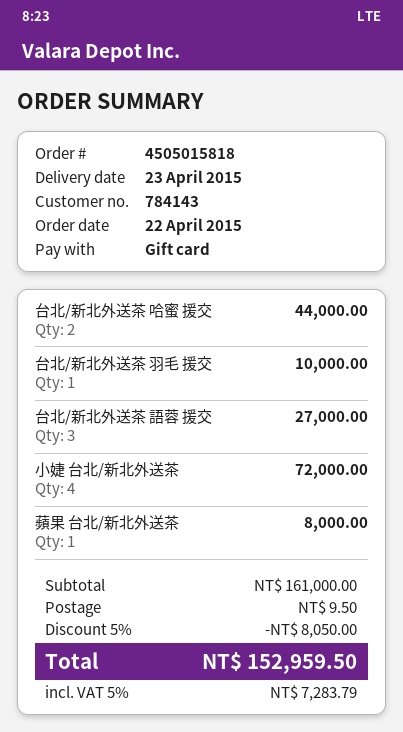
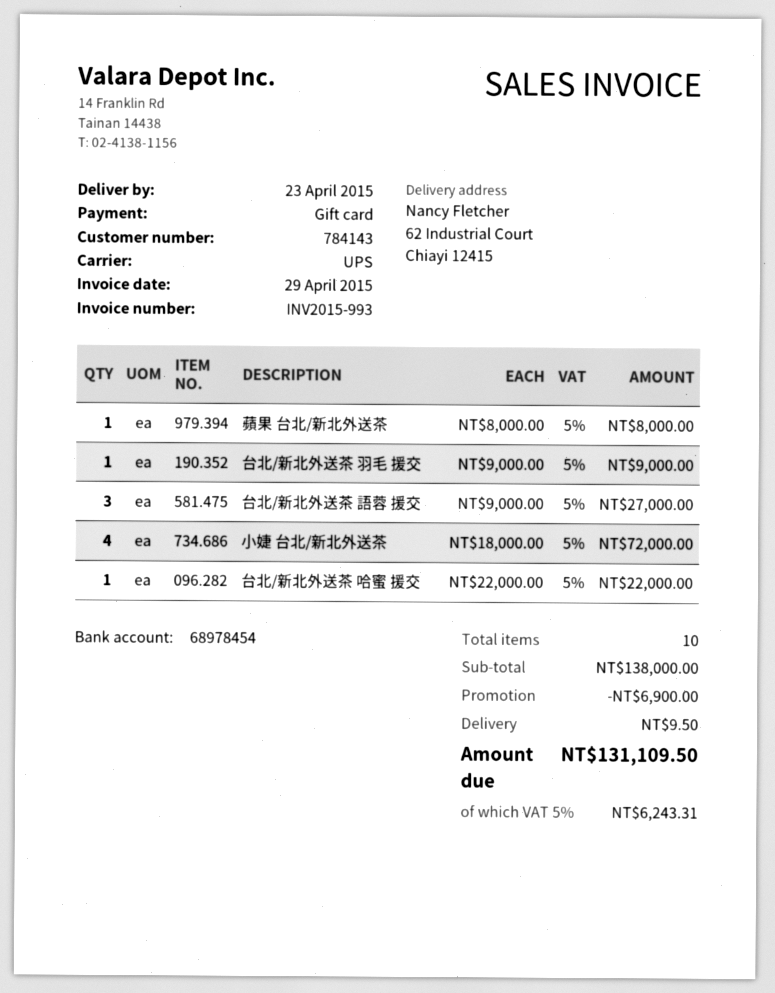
台北/新北外送茶 哈蜜 援交: 2 for 44000.00 -> 1 for 22000.00
台北/新北外送茶 羽毛 援交: 1 for 10000.00 -> 1 for 9000.00
subtotal: 161000.00 -> 138000.00
discount: 8050.00 -> 6900.00
tax: 5% = 7283.79 -> 5% = 6243.31
total: 152959.50 -> 131109.50

